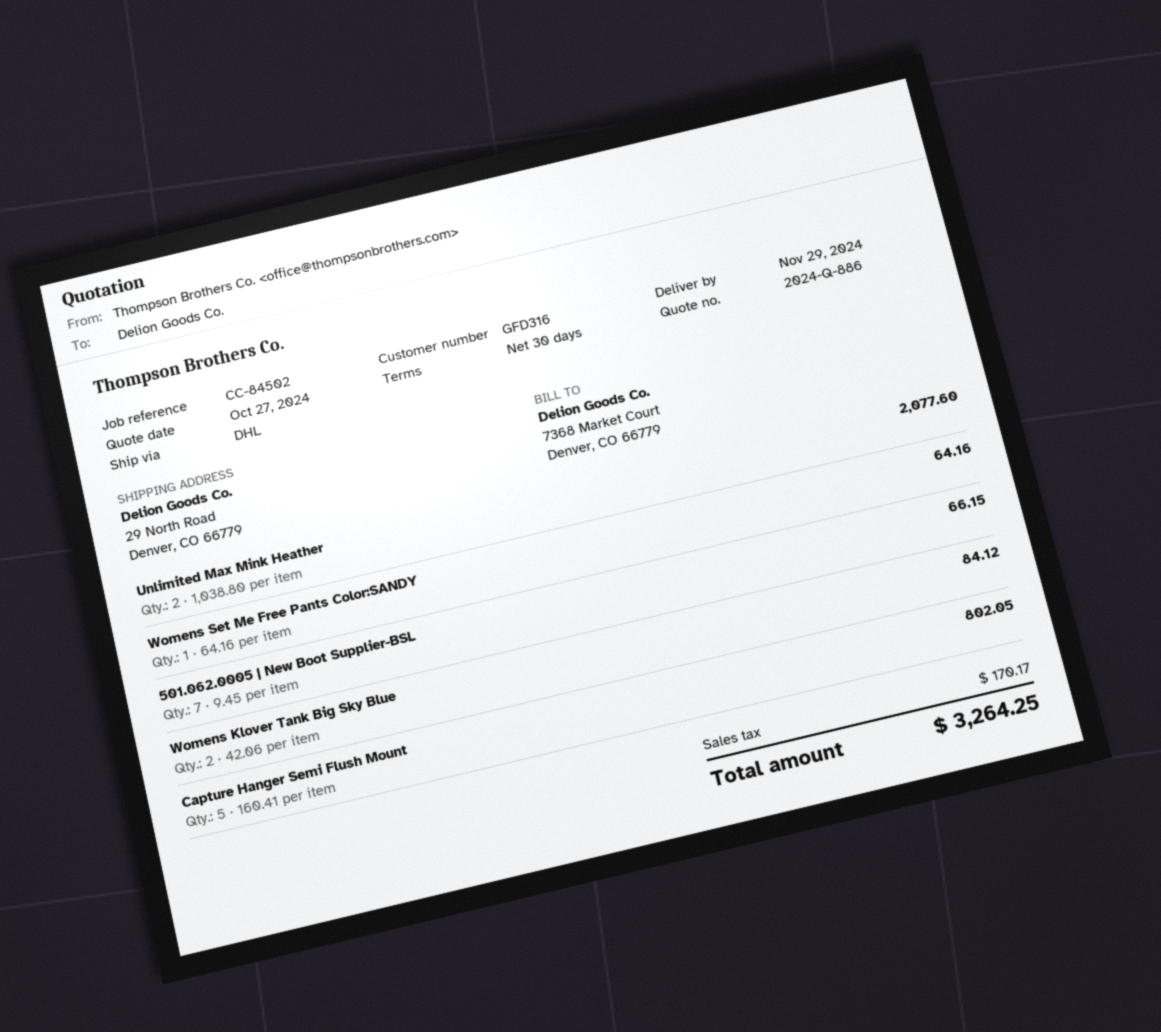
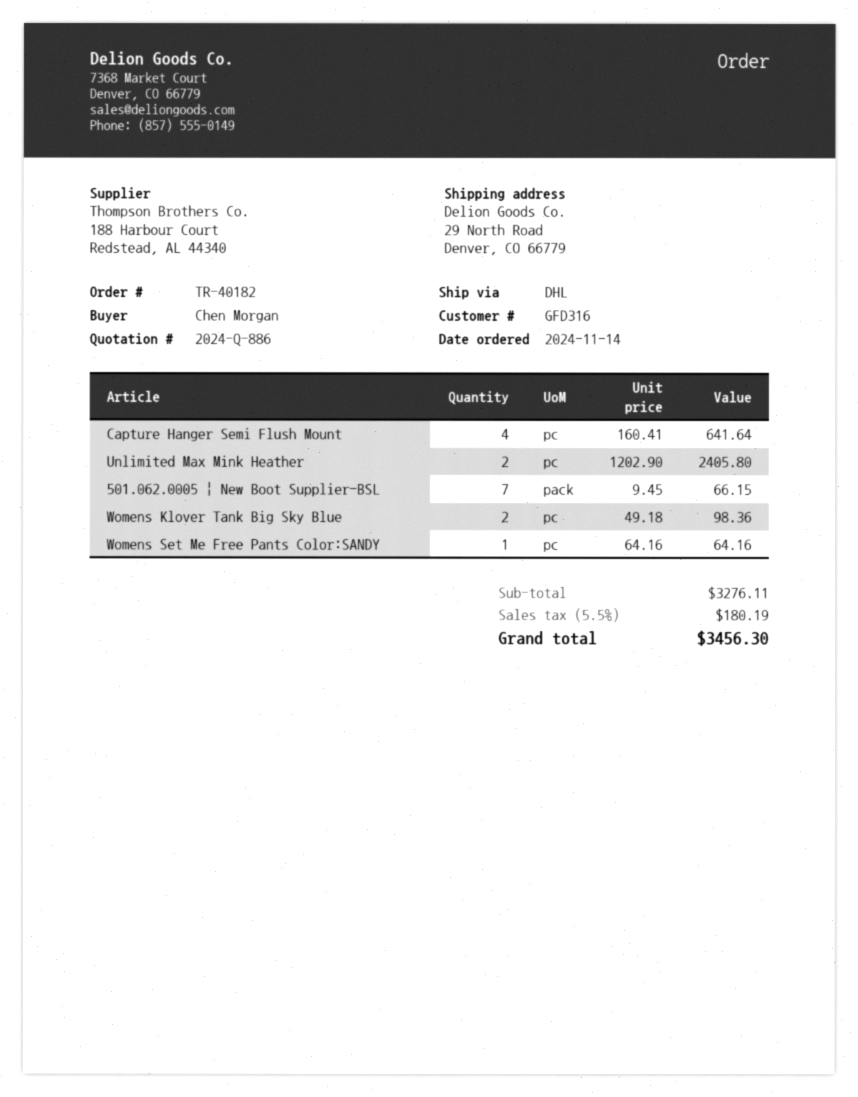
Unlimited Max Mink Heather: 2 x 1038.80 = 2077.60 -> 2 x 1202.90 = 2405.80
Womens Klover Tank Big Sky Blue: 2 x 42.06 = 84.12 -> 2 x 49.18 = 98.36
Capture Hanger Semi Flush Mount: 5 x 160.41 = 802.05 -> 4 x 160.41 = 641.64
tax: 170.17 -> 180.19
total: 3264.25 -> 3456.30

